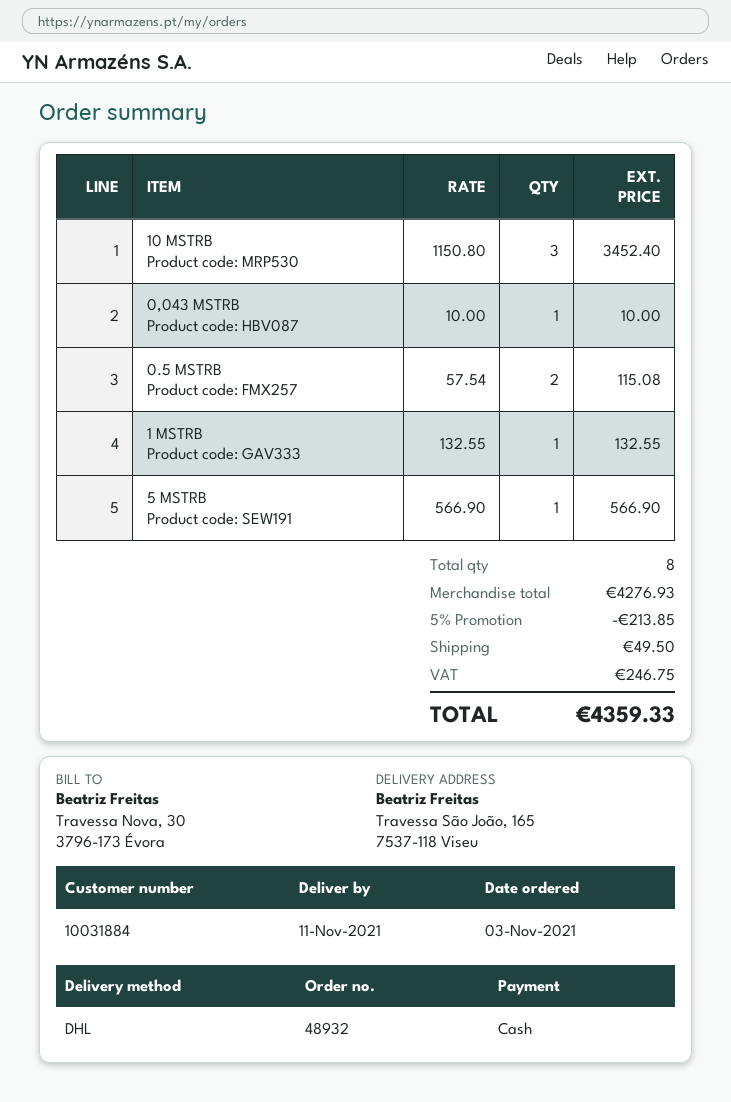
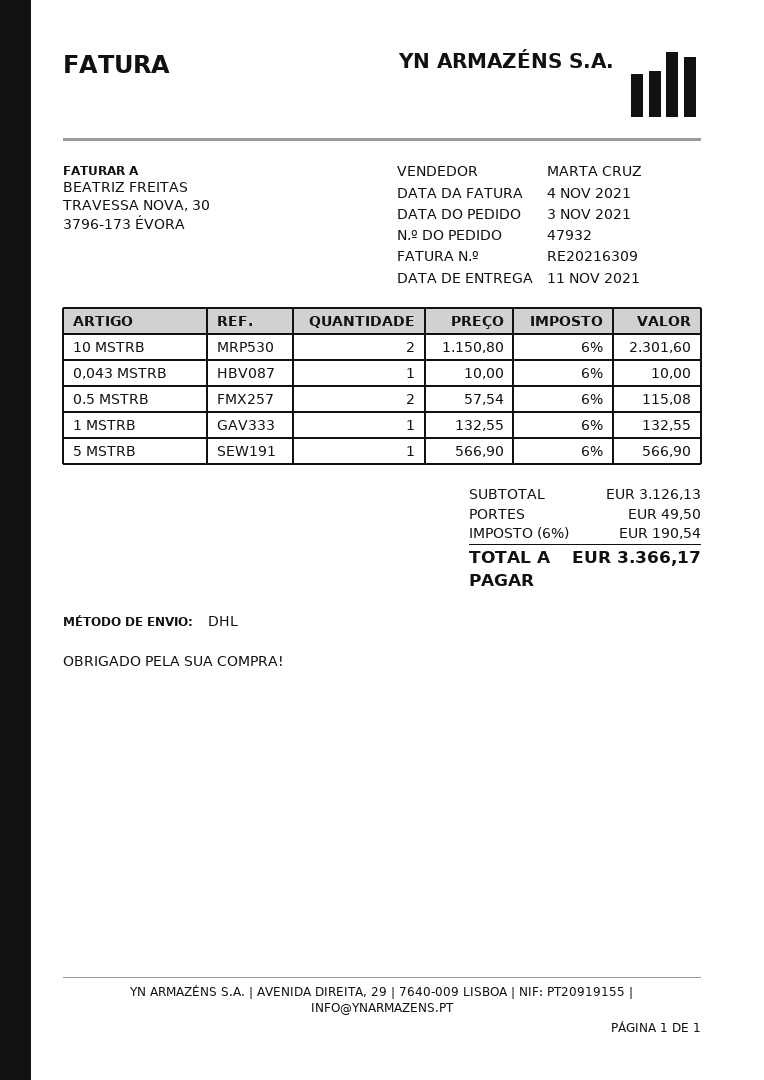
order number: 48932 -> 47932
10 MSTRB: 3 x 1150.80 = 3452.40 -> 2 x 1150.80 = 2301.60
subtotal: 4276.93 -> 3126.13
discount: 5% = 213.85 -> none
tax: 246.75 -> 190.54
total: 4359.33 -> 3366.17

